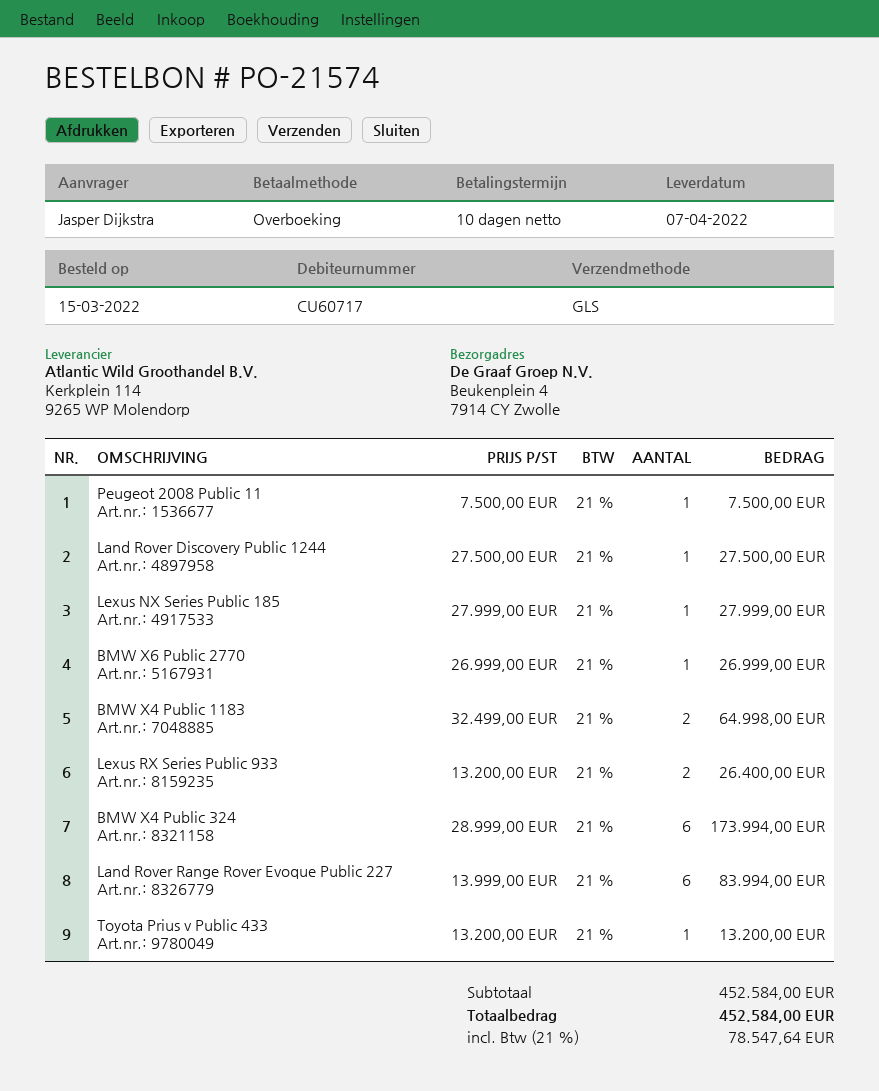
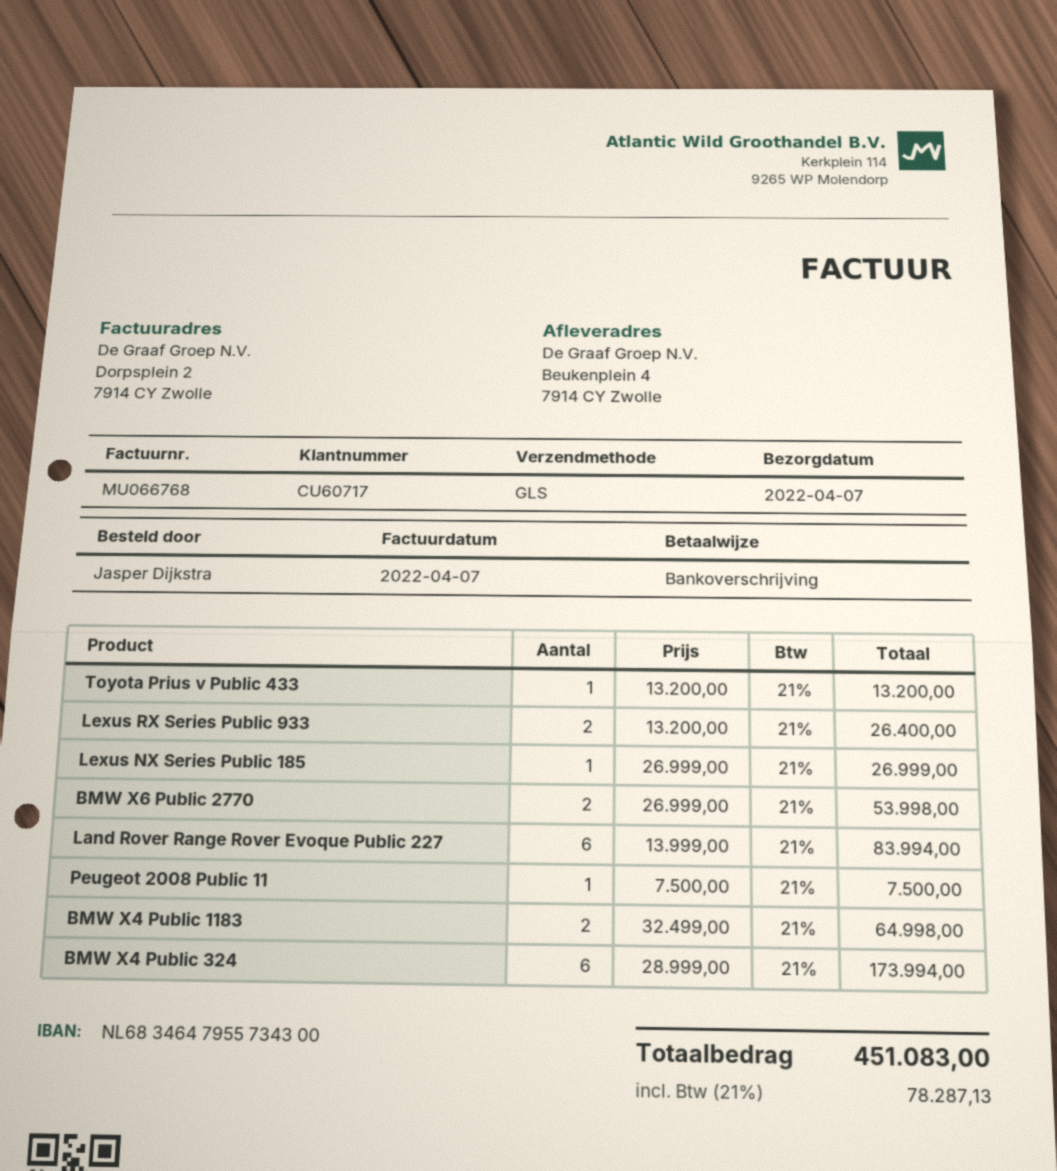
Land Rover Discovery Public 1244: 1 x 27500.00 = 27500.00 -> none
Lexus NX Series Public 185: 1 x 27999.00 = 27999.00 -> 1 x 26999.00 = 26999.00
BMW X6 Public 2770: 1 x 26999.00 = 26999.00 -> 2 x 26999.00 = 53998.00
tax: 21% = 78547.64 -> 21% = 78287.13
total: 452584.00 -> 451083.00

